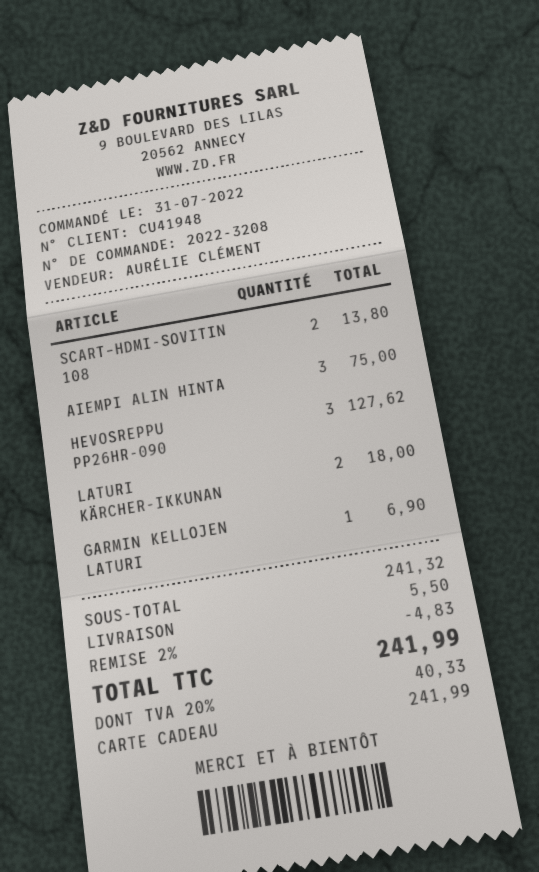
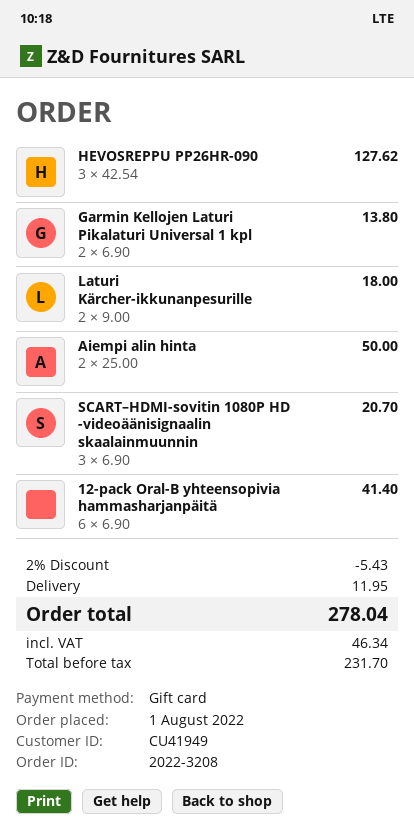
order date: 2022-07-31 -> 2022-08-01
customer number: CU41948 -> CU41949
SCART–HDMI-SOVITIN 108: 2 for 13.80 -> 3 for 20.70
AIEMPI ALIN HINTA: 3 for 75.00 -> 2 for 50.00
GARMIN KELLOJEN LATURI: 1 for 6.90 -> 2 for 13.80
12-pack Oral-B yhteensopivia hammasharjanpäitä: none -> 6 for 41.40
discount: 2% = 4.83 -> 2% = 5.43
shipping: 5.50 -> 11.95
tax: 40.33 -> 46.34
total: 241.99 -> 278.04

